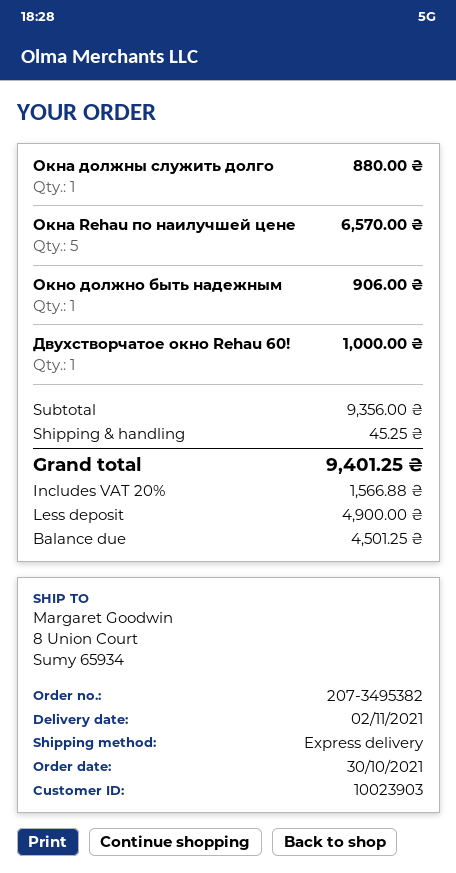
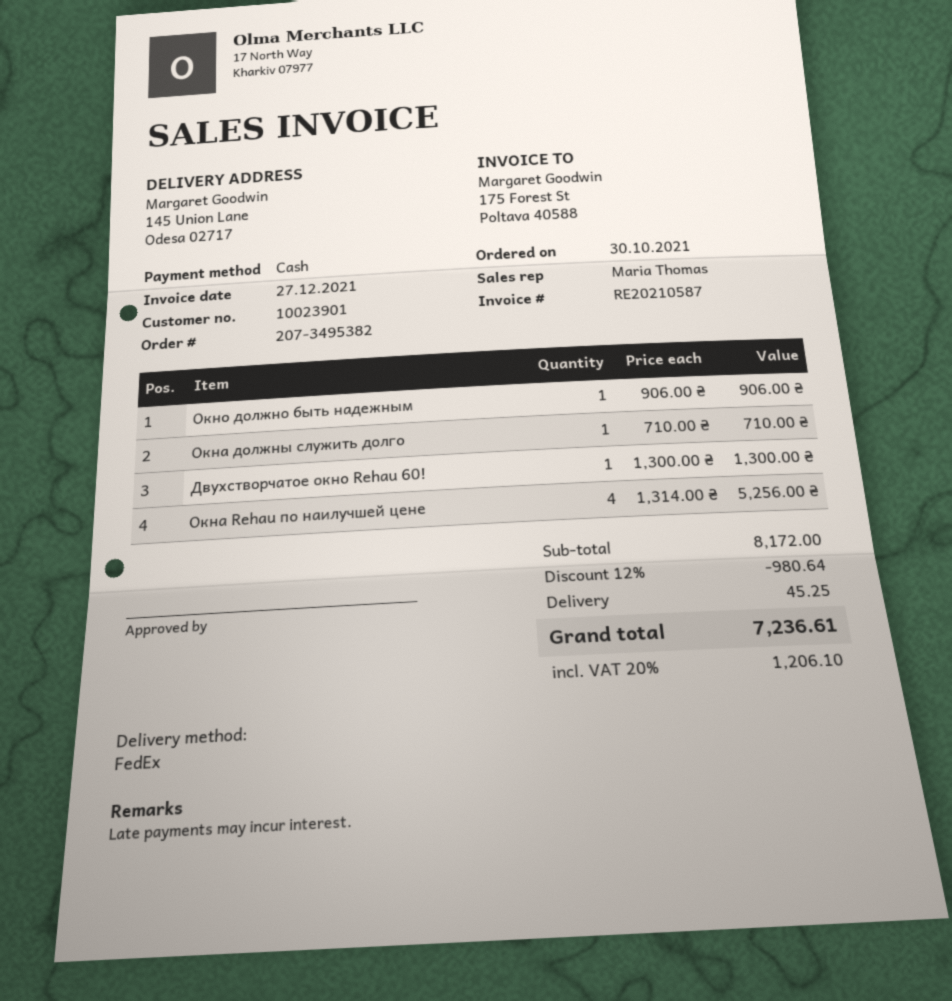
customer number: 10023903 -> 10023901
shipping method: express -> FedEx
ship to: 8 Union Court, Sumy 65934 -> 145 Union Lane, Odesa 02717
Окна должны служить долго: 1 for 880.00 -> 1 for 710.00
Окна Rehau по наилучшей цене: 5 for 6570.00 -> 4 for 5256.00
Двухстворчатое окно Rehau 60!: 1 for 1000.00 -> 1 for 1300.00
subtotal: 9356.00 -> 8172.00
discount: none -> 12% = 980.64
tax: 20% = 1566.88 -> 20% = 1206.10
total: 9401.25 -> 7236.61

